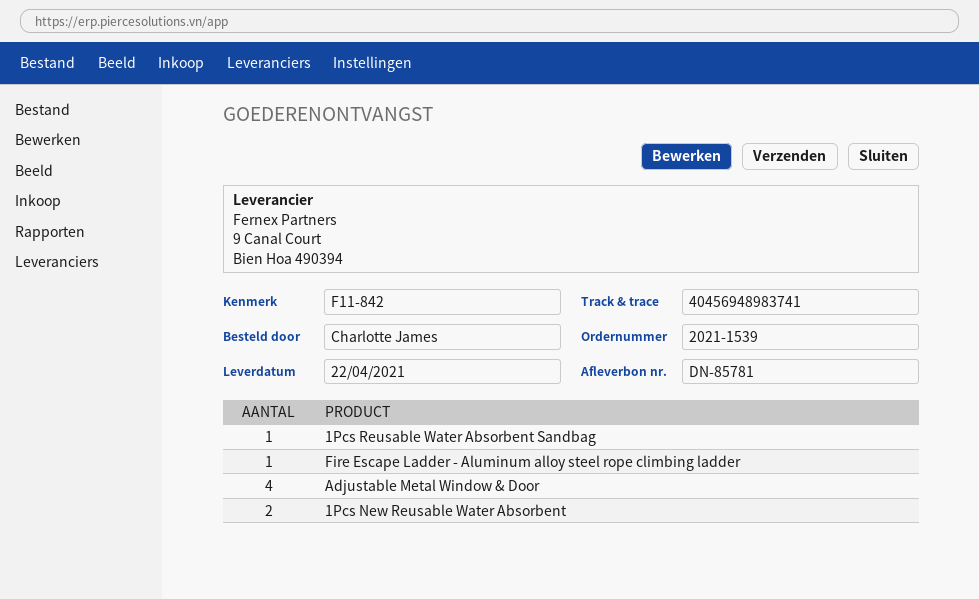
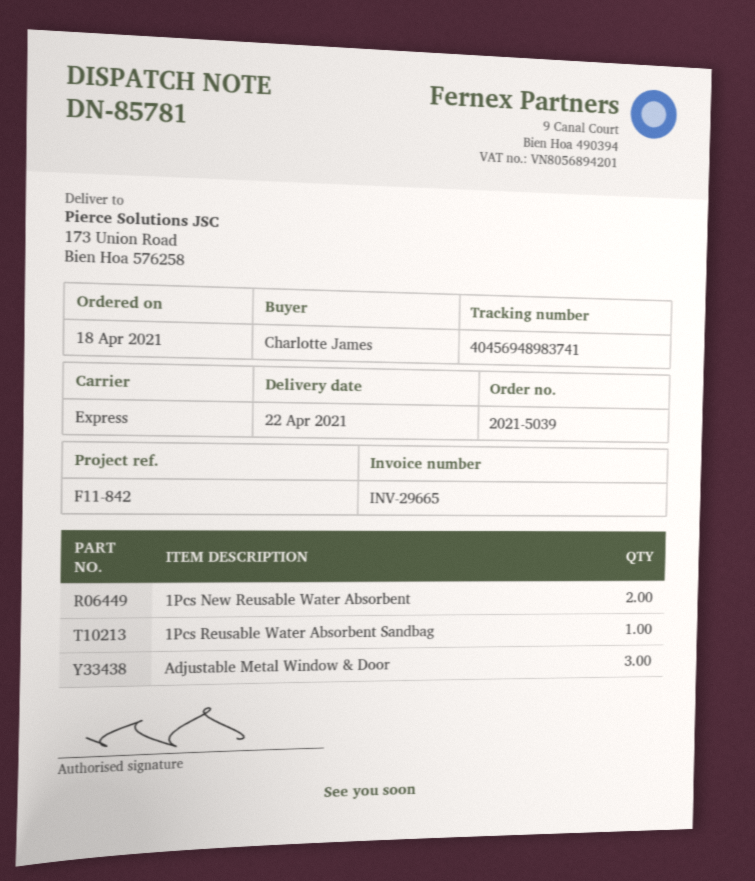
order number: 2021-1539 -> 2021-5039
Fire Escape Ladder - Aluminum alloy steel rope climbing ladder: 1 -> none
Adjustable Metal Window & Door: 4 -> 3

